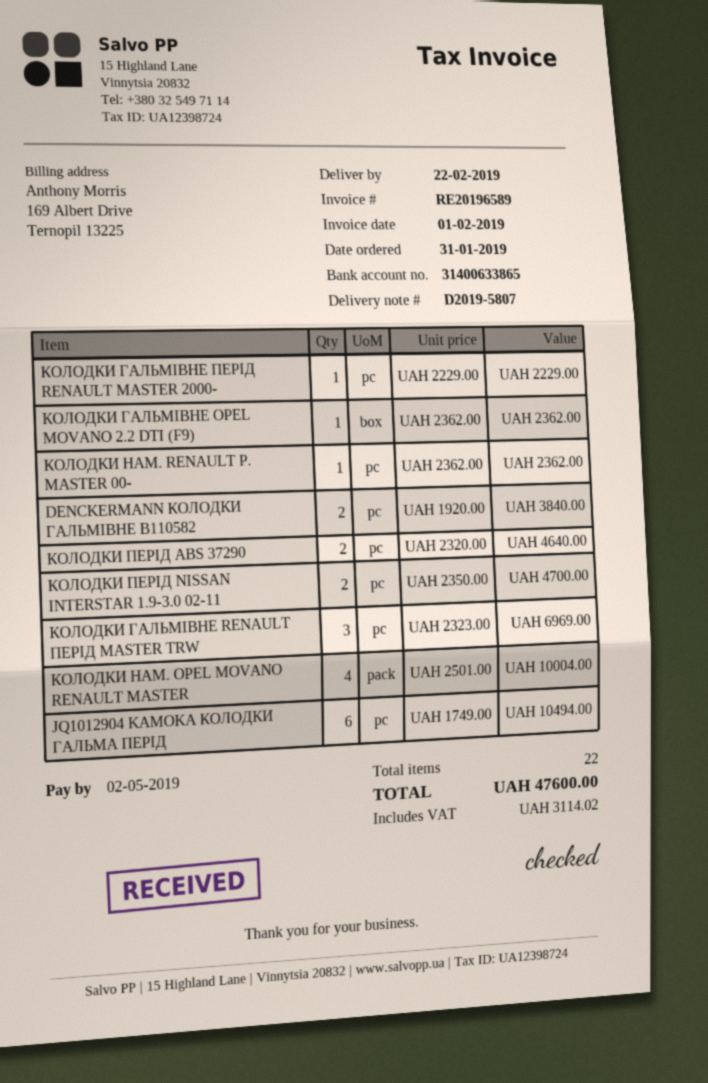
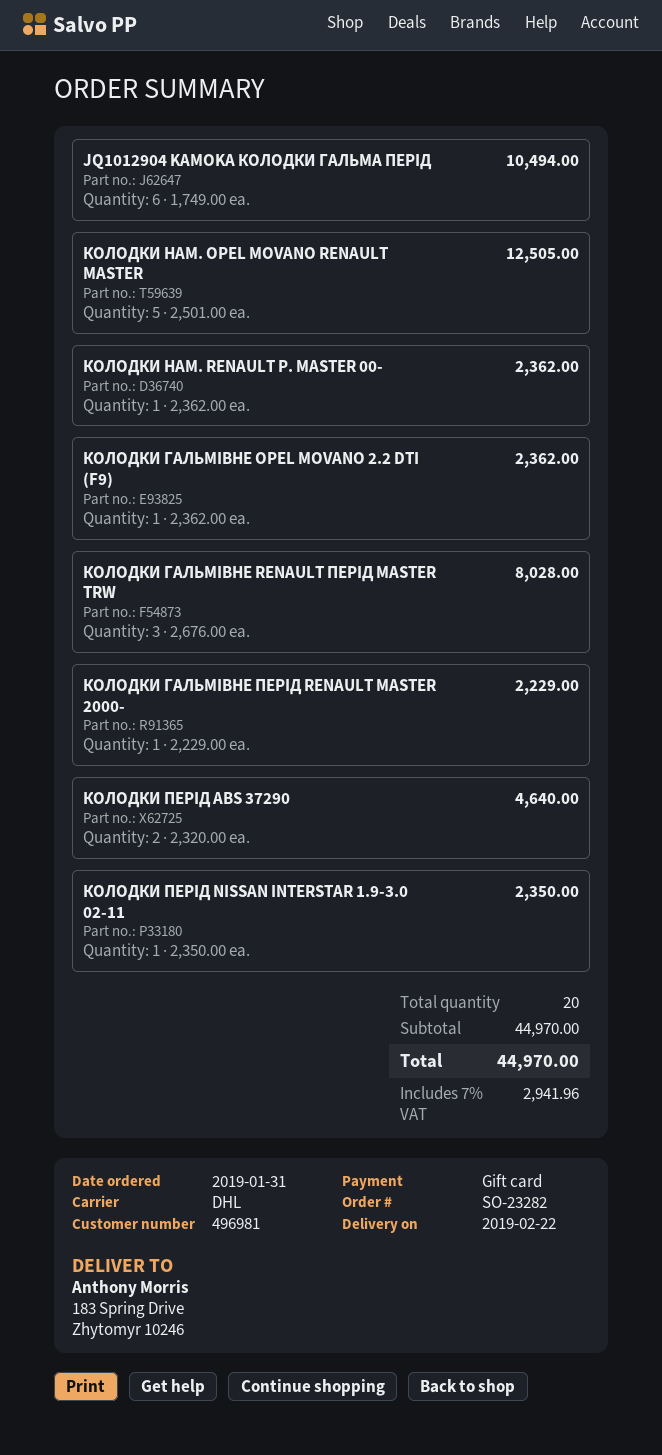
DENCKERMANN КОЛОДКИ ГАЛЬМІВНЕ B110582: 2 x 1920.00 = 3840.00 -> none
КОЛОДКИ ПЕРІД NISSAN INTERSTAR 1.9-3.0 02-11: 2 x 2350.00 = 4700.00 -> 1 x 2350.00 = 2350.00
КОЛОДКИ ГАЛЬМІВНЕ RENAULT ПЕРІД MASTER TRW: 3 x 2323.00 = 6969.00 -> 3 x 2676.00 = 8028.00
КОЛОДКИ HAM. OPEL MOVANO RENAULT MASTER: 4 x 2501.00 = 10004.00 -> 5 x 2501.00 = 12505.00
total quantity: 22 -> 20
tax: 3114.02 -> 2941.96
total: 47600.00 -> 44970.00

